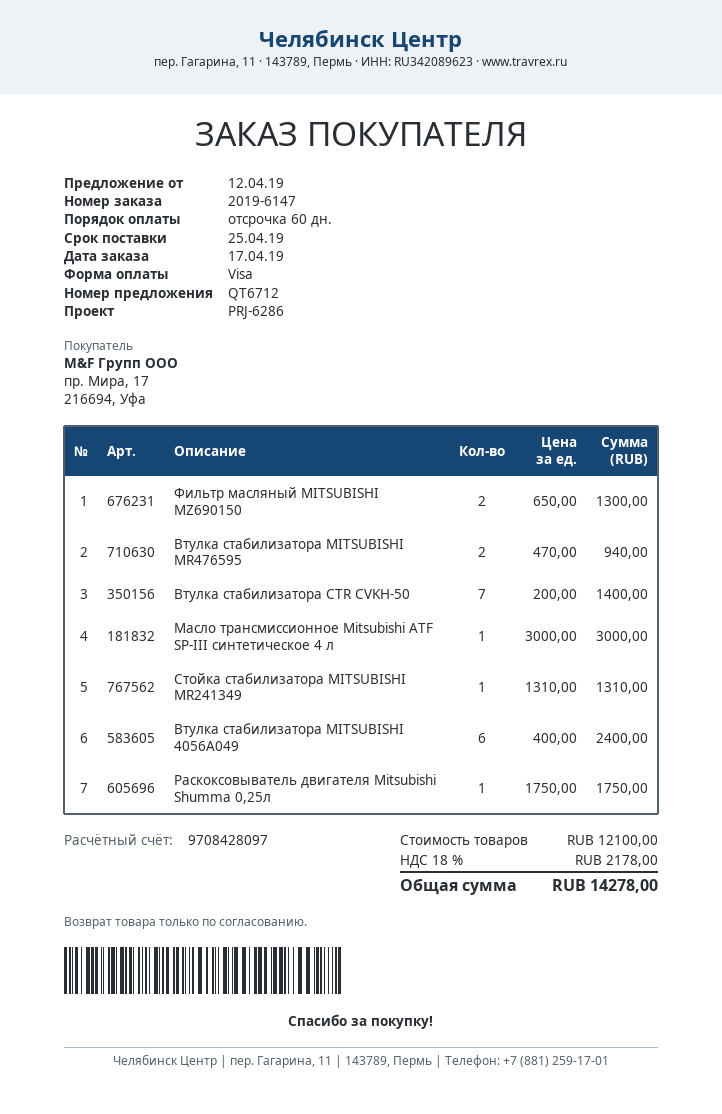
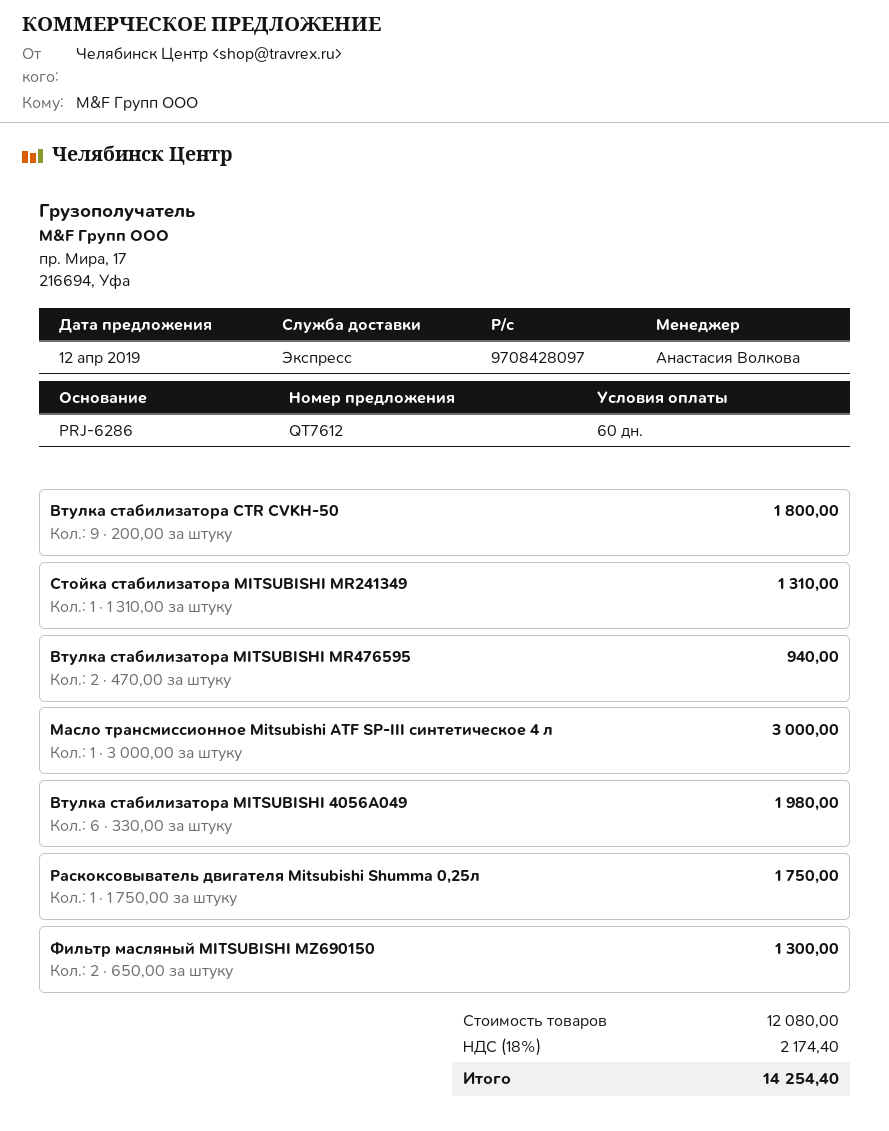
quote number: QT6712 -> QT7612
Втулка стабилизатора CTR CVKH-50: 7 x 200.00 = 1400.00 -> 9 x 200.00 = 1800.00
Втулка стабилизатора MITSUBISHI 4056A049: 6 x 400.00 = 2400.00 -> 6 x 330.00 = 1980.00
subtotal: 12100.00 -> 12080.00
tax: 18% = 2178.00 -> 18% = 2174.40
total: 14278.00 -> 14254.40

